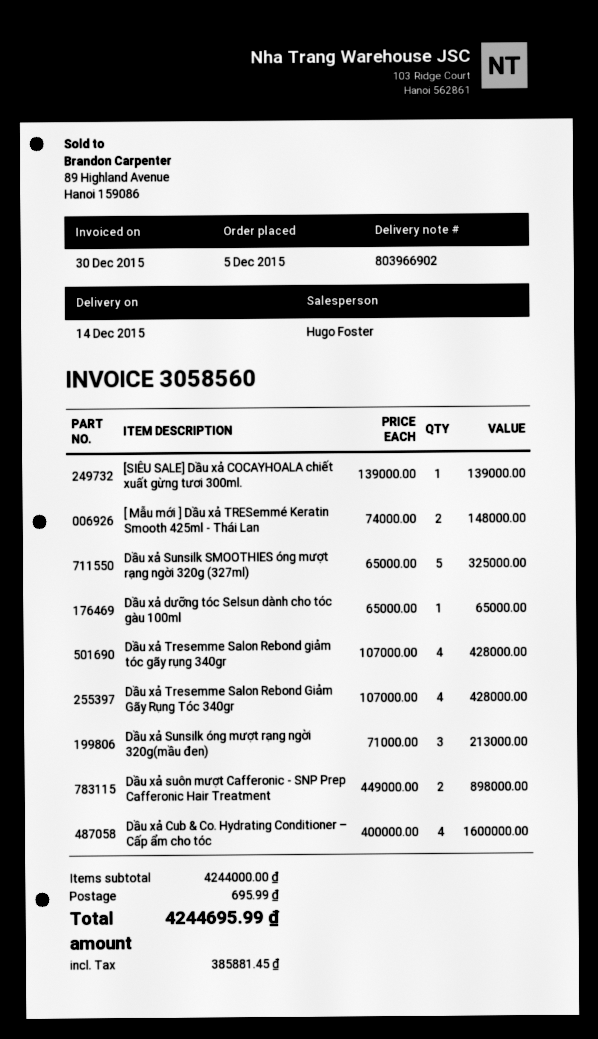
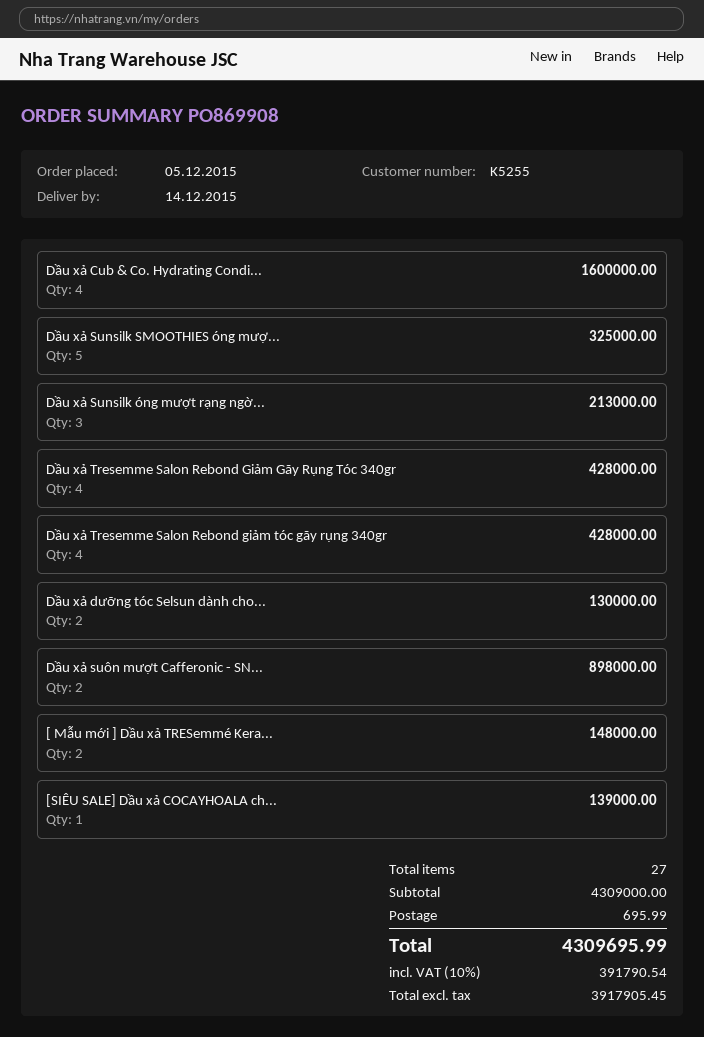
Dầu xả dưỡng tóc Selsun dành cho tóc gàu 100ml: 1 for 65000.00 -> 2 for 130000.00
subtotal: 4244000.00 -> 4309000.00
tax: 385881.45 -> 391790.54
total: 4244695.99 -> 4309695.99

